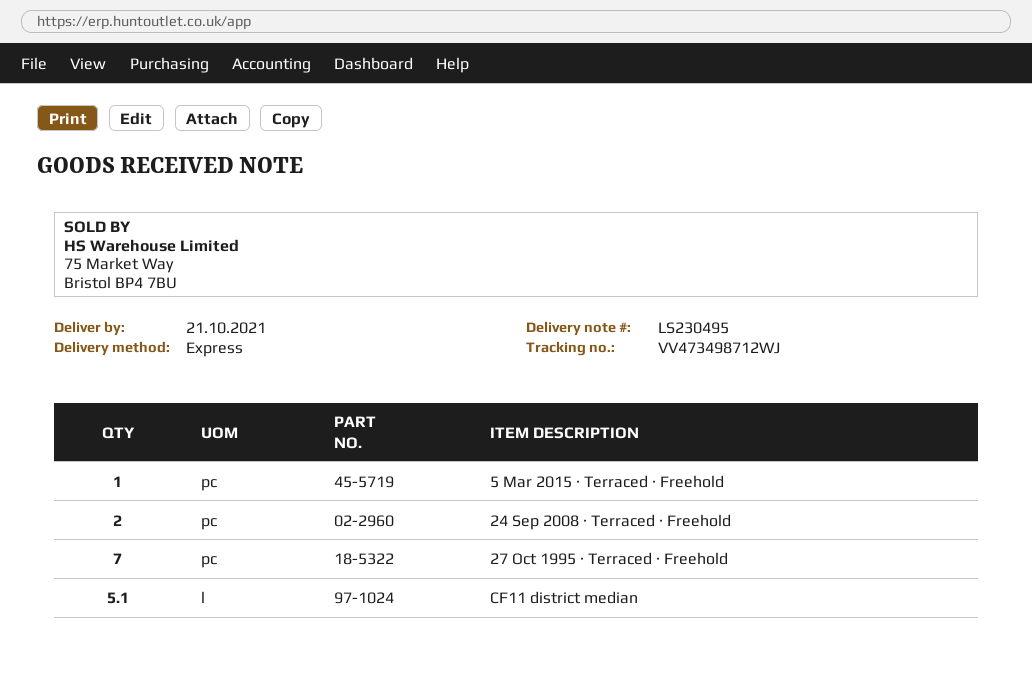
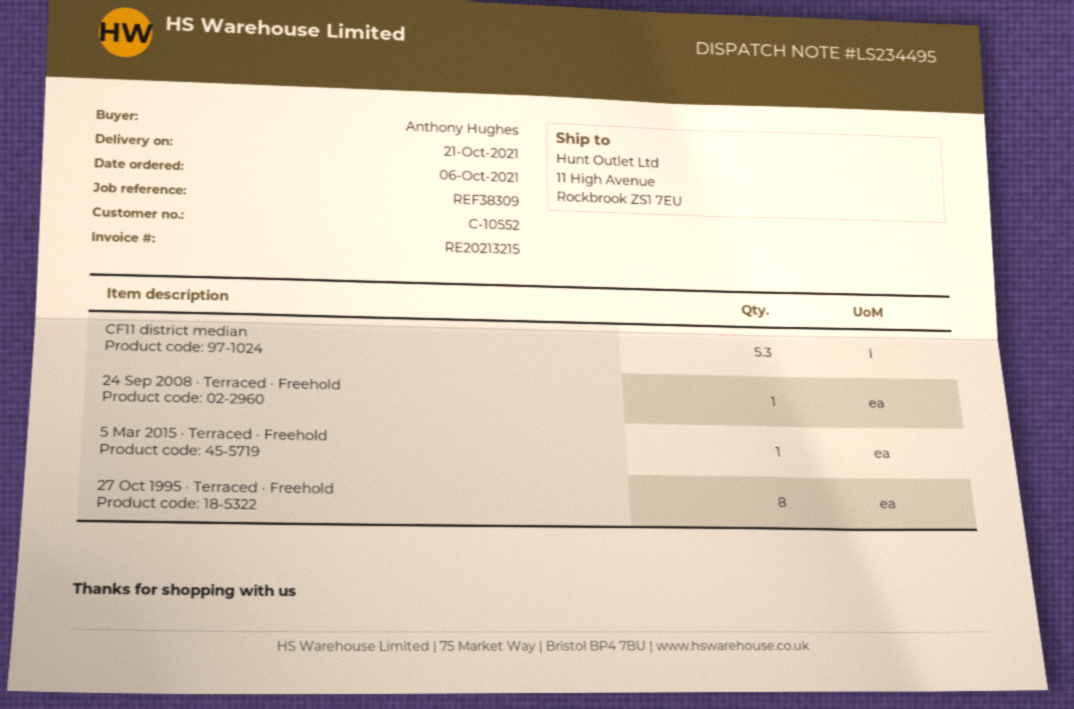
delivery note number: LS230495 -> LS234495
24 Sep 2008 · Terraced · Freehold: 2 -> 1
27 Oct 1995 · Terraced · Freehold: 7 -> 8
CF11 district median: 5.1 -> 5.3

